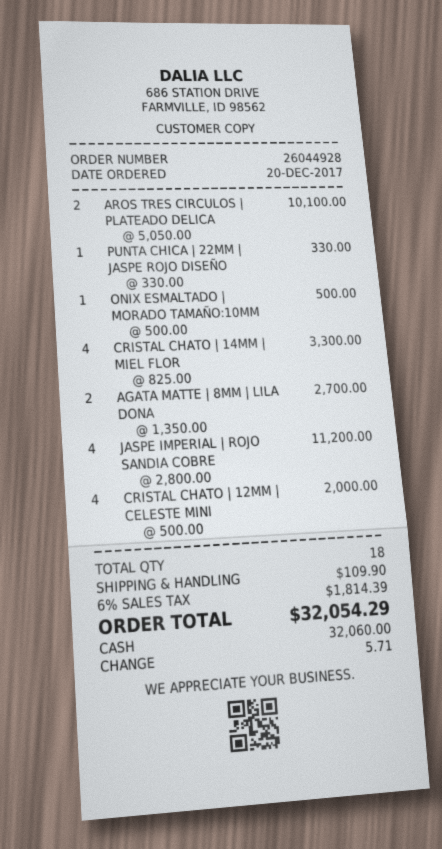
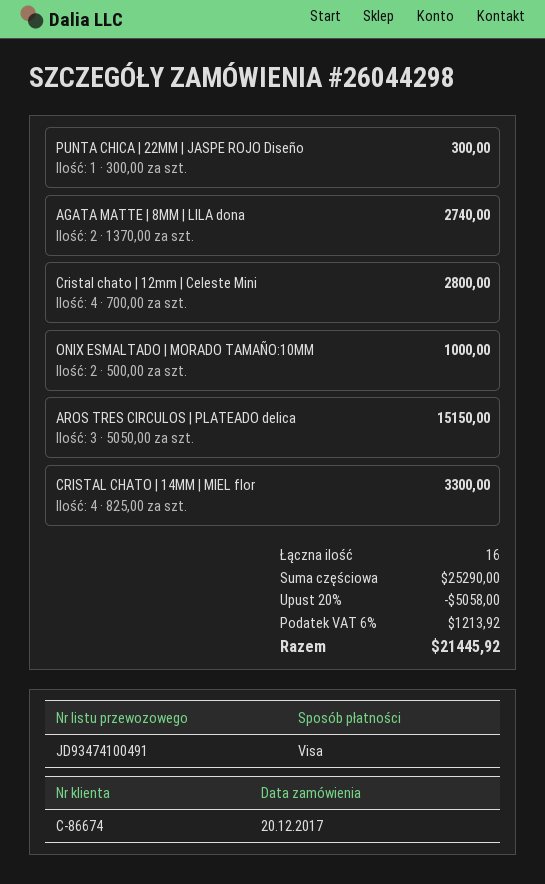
order number: 26044928 -> 26044298
payment method: cash -> Visa
AROS TRES CIRCULOS | PLATEADO DELICA: 2 x 5050.00 = 10100.00 -> 3 x 5050.00 = 15150.00
PUNTA CHICA | 22MM | JASPE ROJO DISEÑO: 1 x 330.00 = 330.00 -> 1 x 300.00 = 300.00
ONIX ESMALTADO | MORADO TAMAÑO:10MM: 1 x 500.00 = 500.00 -> 2 x 500.00 = 1000.00
AGATA MATTE | 8MM | LILA DONA: 2 x 1350.00 = 2700.00 -> 2 x 1370.00 = 2740.00
JASPE IMPERIAL | ROJO SANDIA COBRE: 4 x 2800.00 = 11200.00 -> none
CRISTAL CHATO | 12MM | CELESTE MINI: 4 x 500.00 = 2000.00 -> 4 x 700.00 = 2800.00
total quantity: 18 -> 16
discount: none -> 20% = 5058.00
shipping: 109.90 -> none
tax: 6% = 1814.39 -> 6% = 1213.92
total: 32054.29 -> 21445.92

